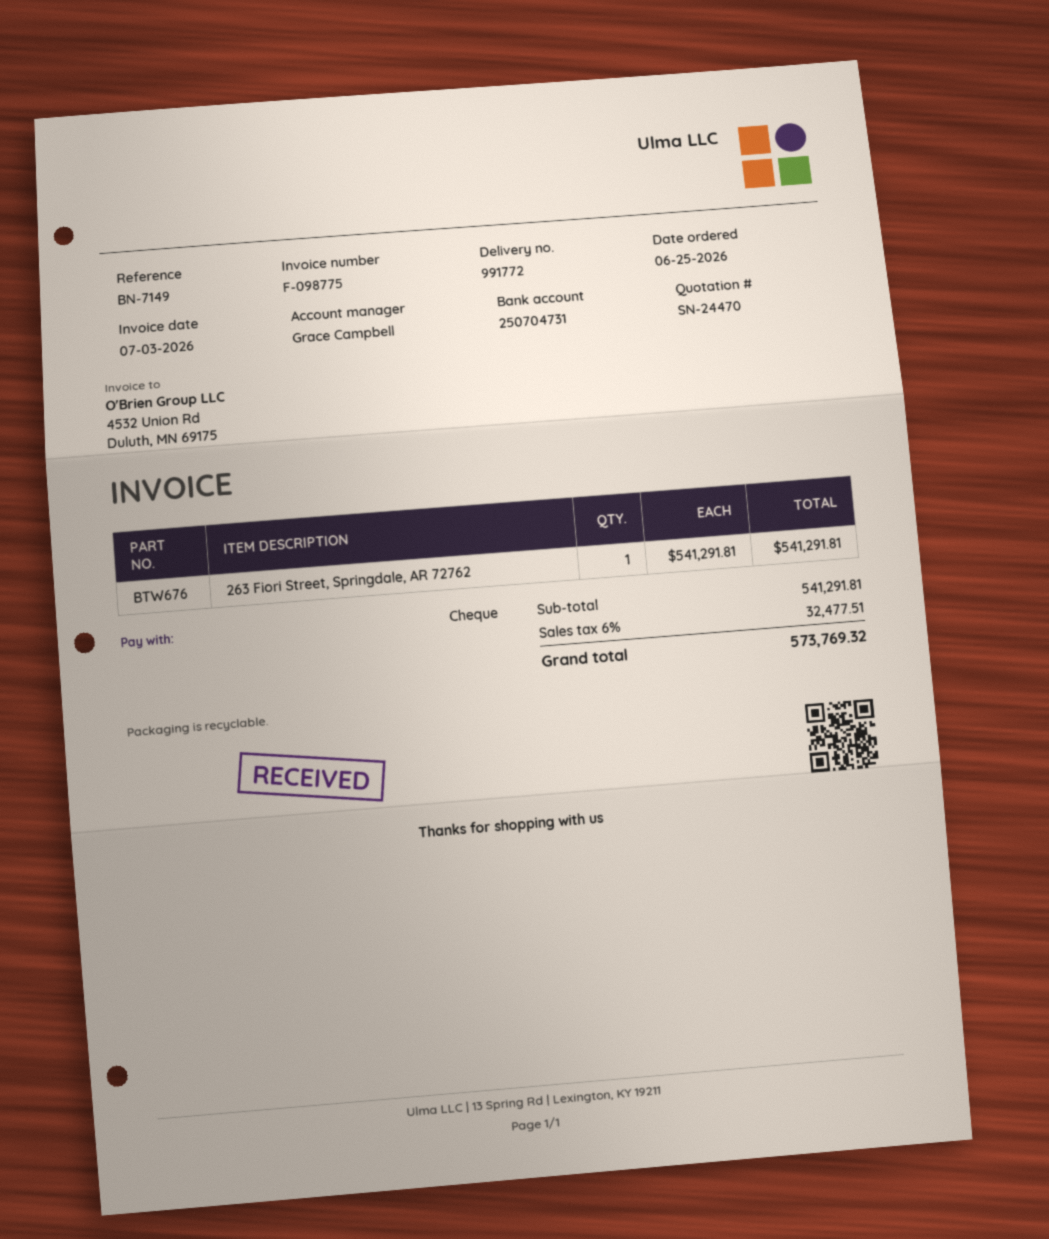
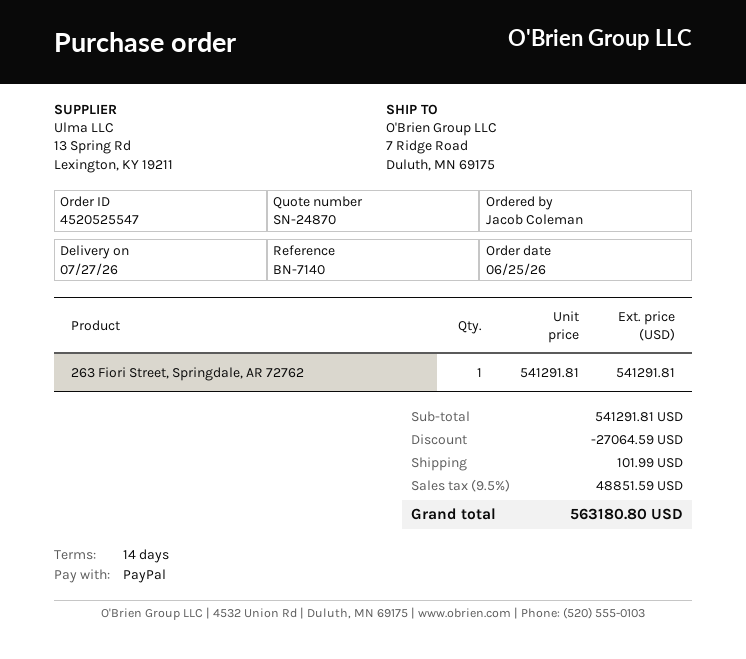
quote number: SN-24470 -> SN-24870
reference: BN-7149 -> BN-7140
payment method: cheque -> PayPal
discount: none -> 27064.59
shipping: none -> 101.99
tax: 6% = 32477.51 -> 9.5% = 48851.59
total: 573769.32 -> 563180.80

